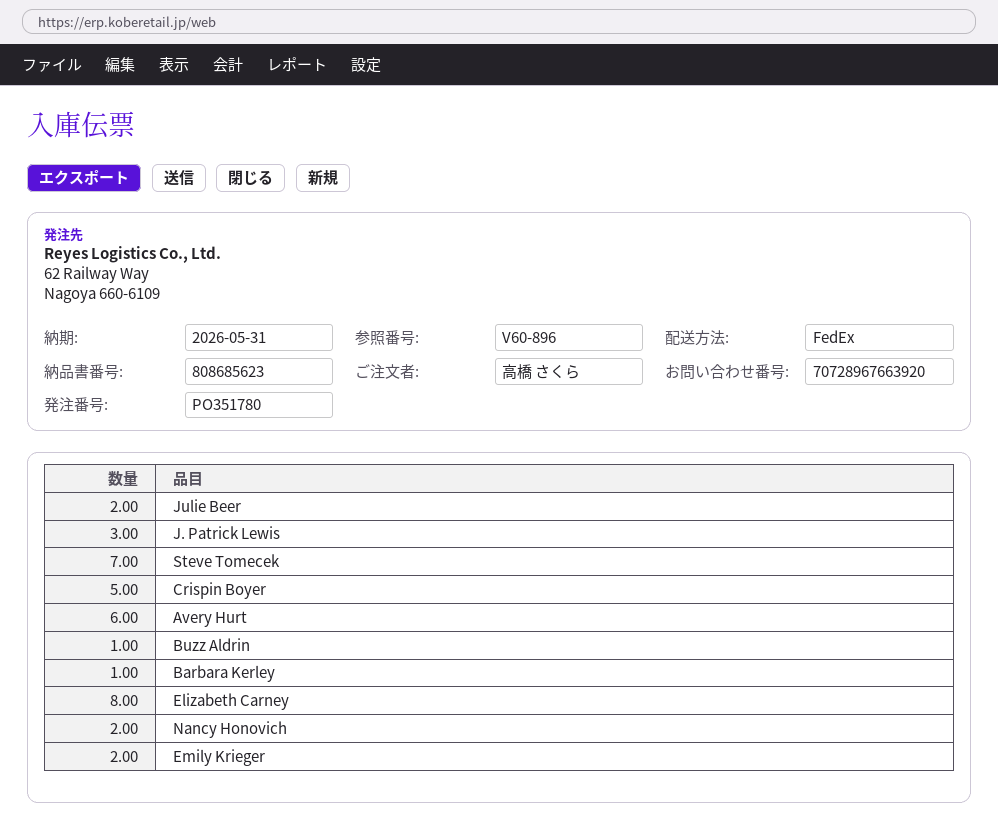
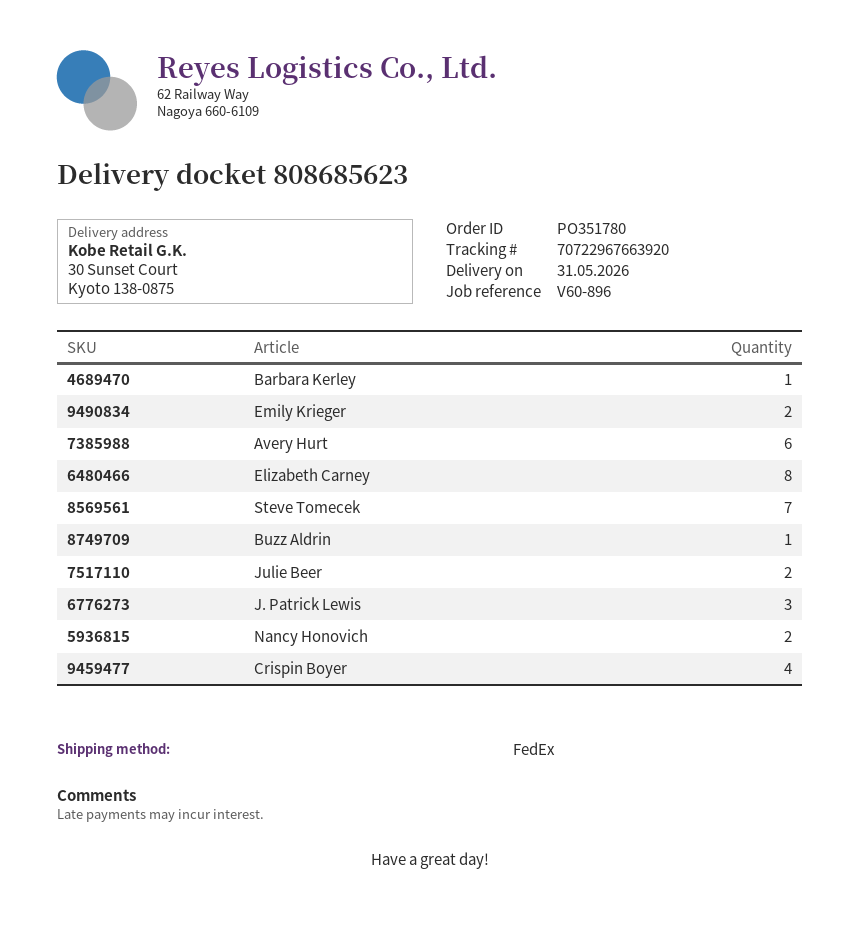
tracking number: 70728967663920 -> 70722967663920
Crispin Boyer: 5 -> 4

